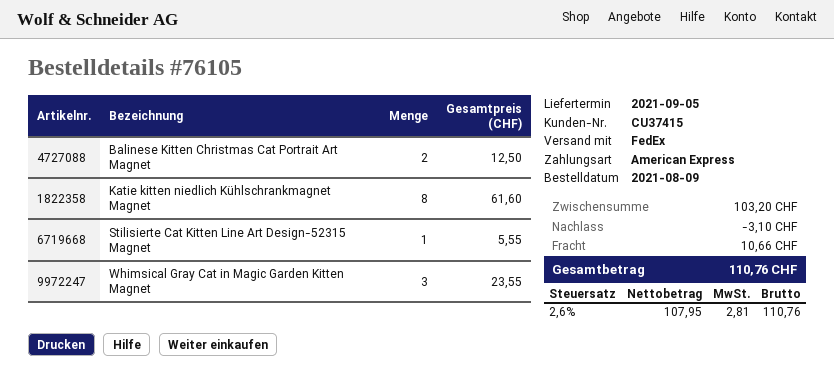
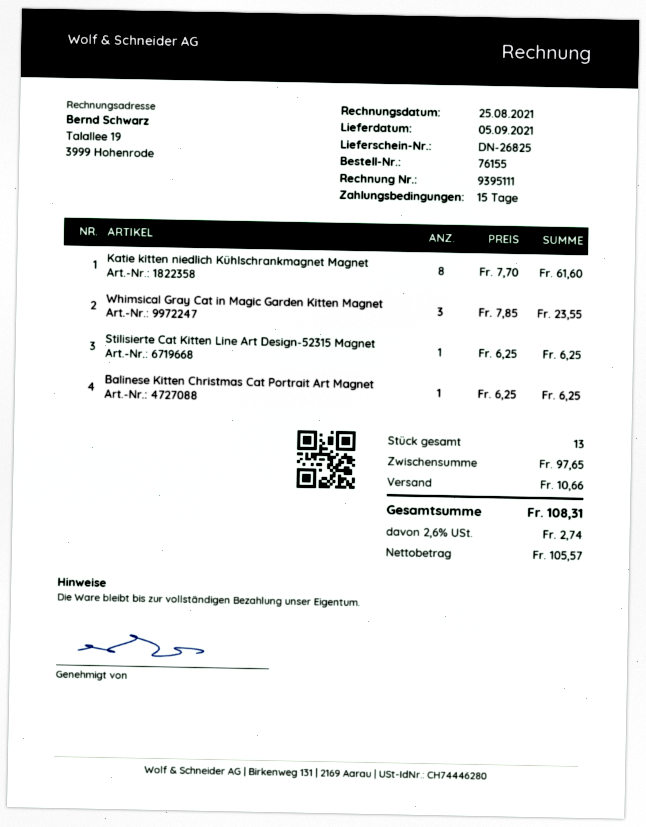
order number: 76105 -> 76155
Balinese Kitten Christmas Cat Portrait Art Magnet: 2 for 12.50 -> 1 for 6.25
Stilisierte Cat Kitten Line Art Design-52315 Magnet: 1 for 5.55 -> 1 for 6.25
subtotal: 103.20 -> 97.65
discount: 3.10 -> none
net: 107.95 -> 105.57
tax: 2.6% = 2.81 -> 2.6% = 2.74
total: 110.76 -> 108.31

